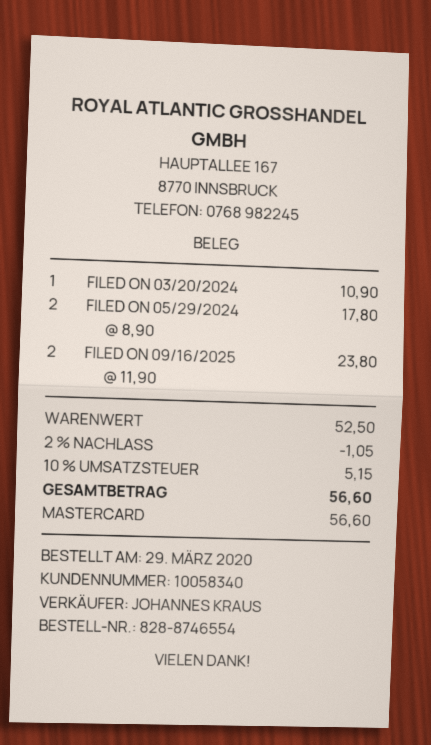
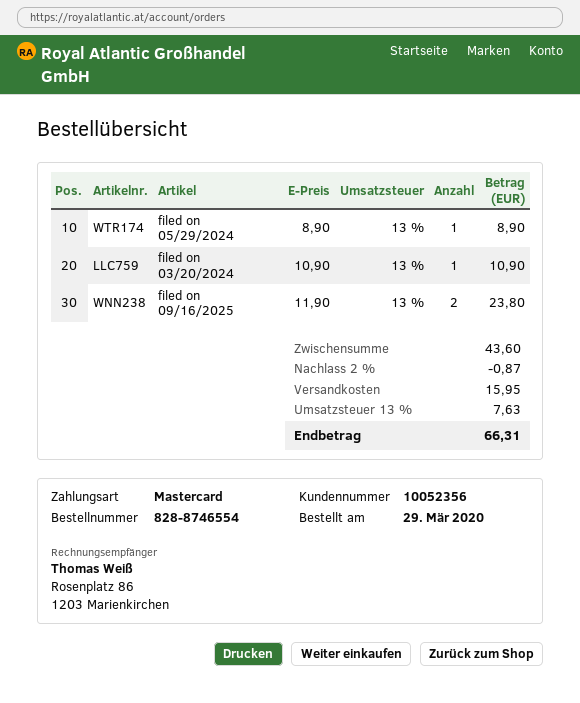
customer number: 10058340 -> 10052356
FILED ON 05/29/2024: 2 x 8.90 = 17.80 -> 1 x 8.90 = 8.90
subtotal: 52.50 -> 43.60
discount: 2% = 1.05 -> 2% = 0.87
shipping: none -> 15.95
tax: 10% = 5.15 -> 13% = 7.63
total: 56.60 -> 66.31

